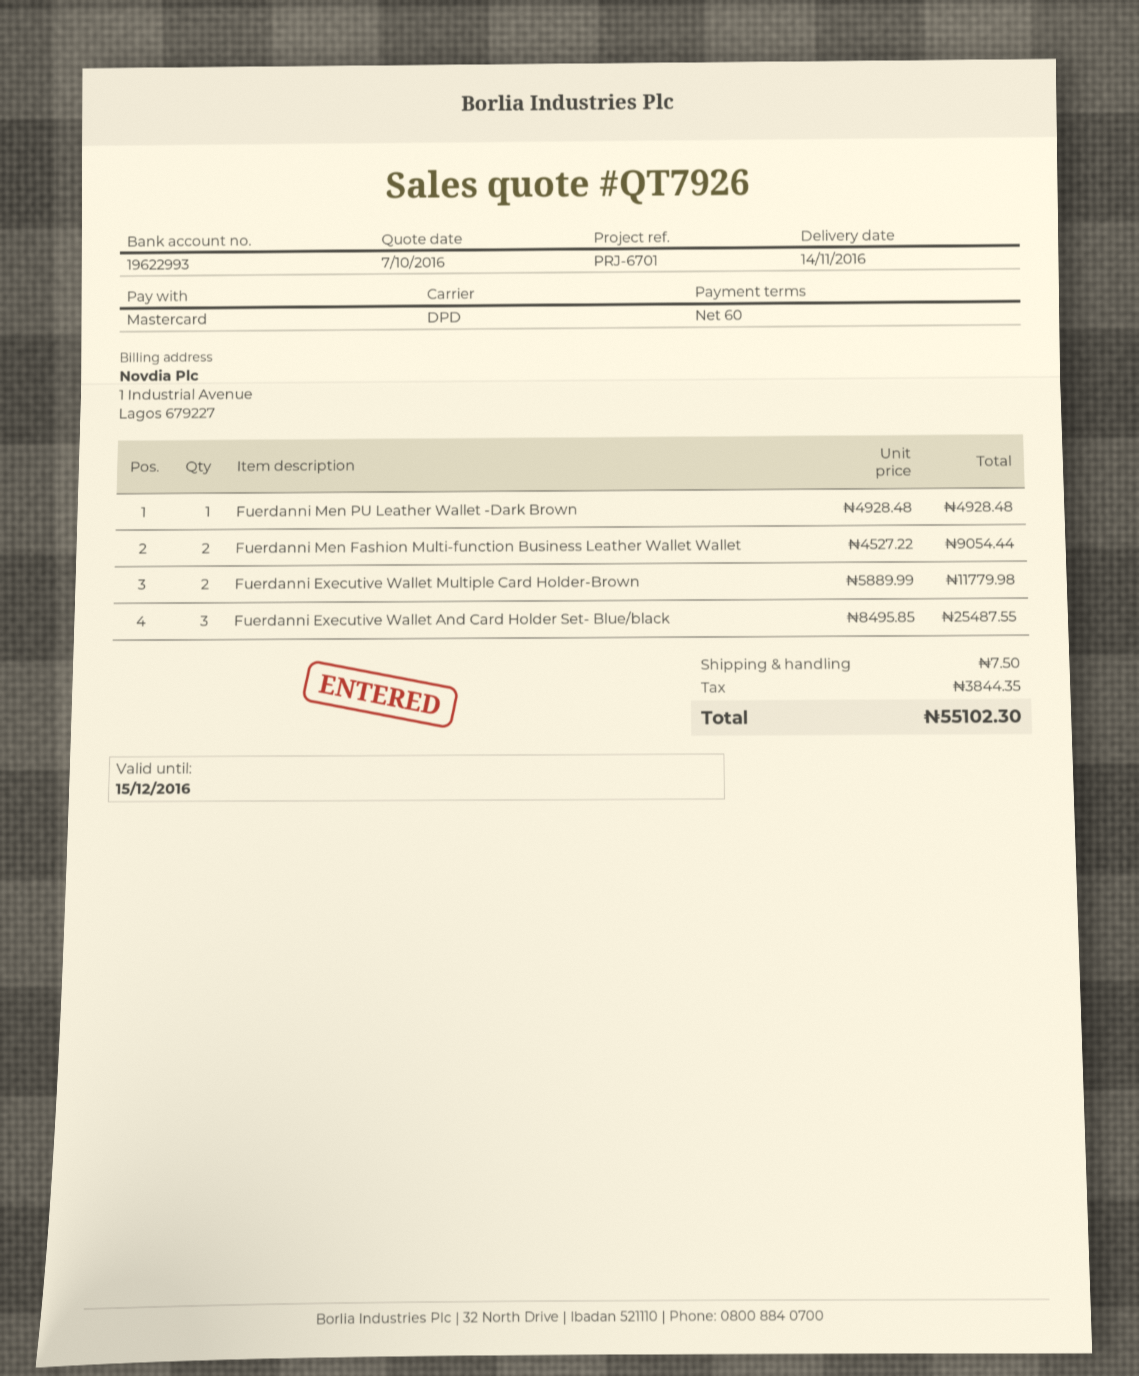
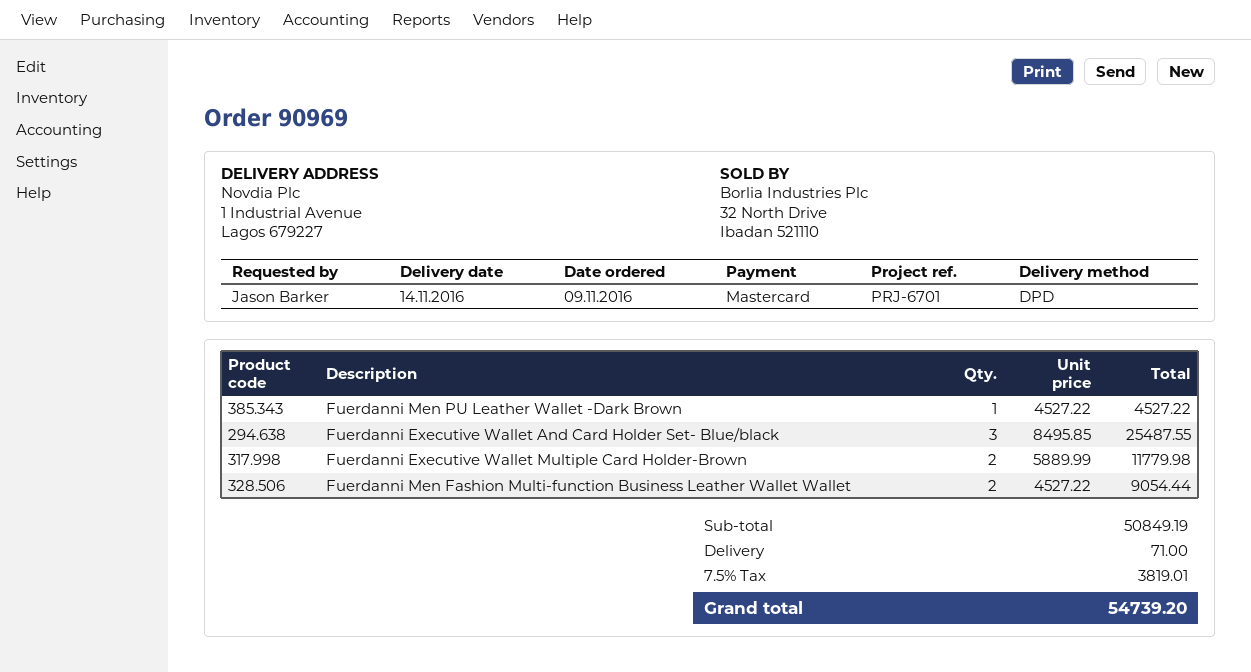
Fuerdanni Men PU Leather Wallet -Dark Brown: 1 x 4928.48 = 4928.48 -> 1 x 4527.22 = 4527.22
shipping: 7.50 -> 71.00
tax: 3844.35 -> 3819.01
total: 55102.30 -> 54739.20

